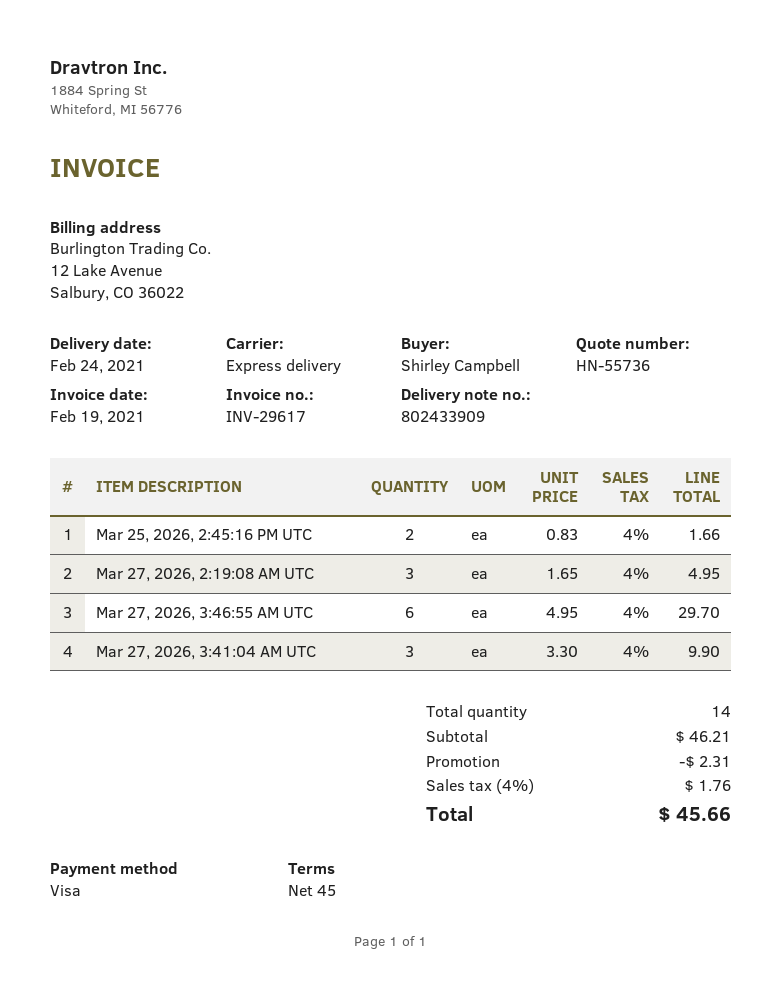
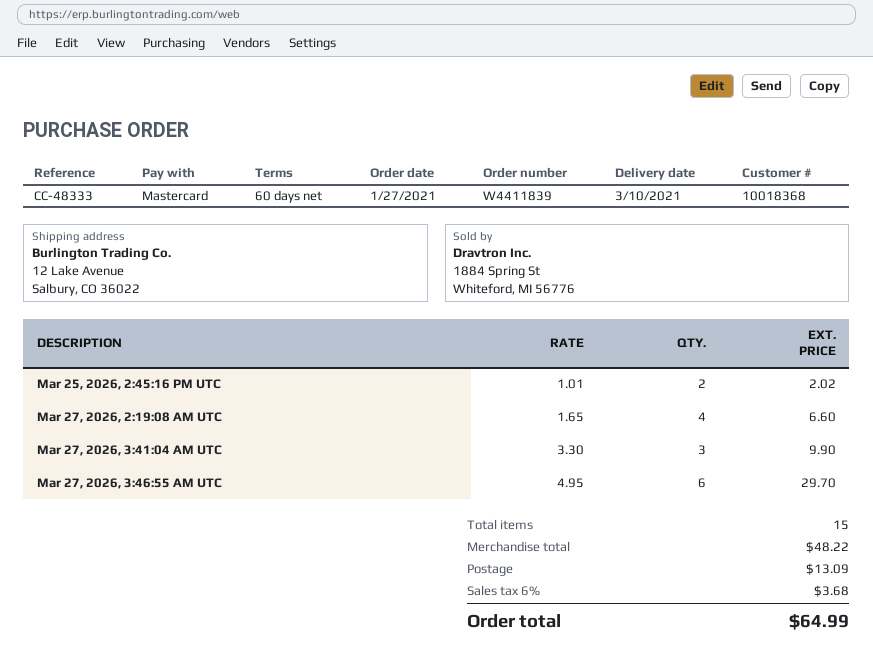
delivery date: 2021-02-24 -> 2021-03-10
payment terms: 45 days -> 60 days
payment method: Visa -> Mastercard
Mar 25, 2026, 2:45:16 PM UTC: 2 x 0.83 = 1.66 -> 2 x 1.01 = 2.02
Mar 27, 2026, 2:19:08 AM UTC: 3 x 1.65 = 4.95 -> 4 x 1.65 = 6.60
total quantity: 14 -> 15
subtotal: 46.21 -> 48.22
discount: 2.31 -> none
shipping: none -> 13.09
tax: 4% = 1.76 -> 6% = 3.68
total: 45.66 -> 64.99

